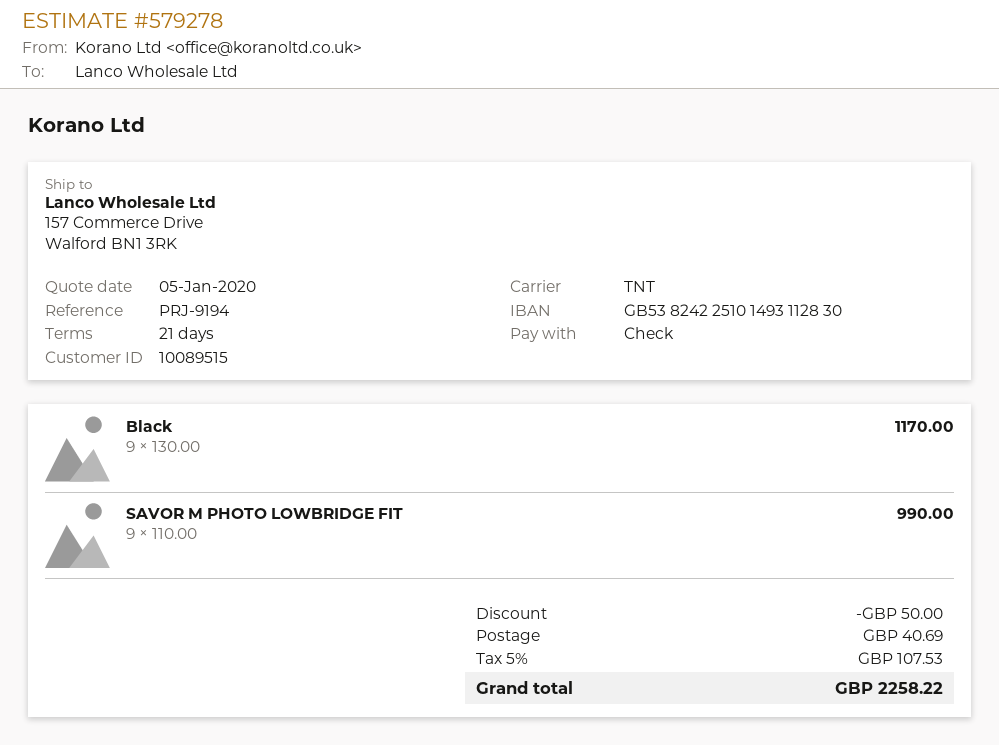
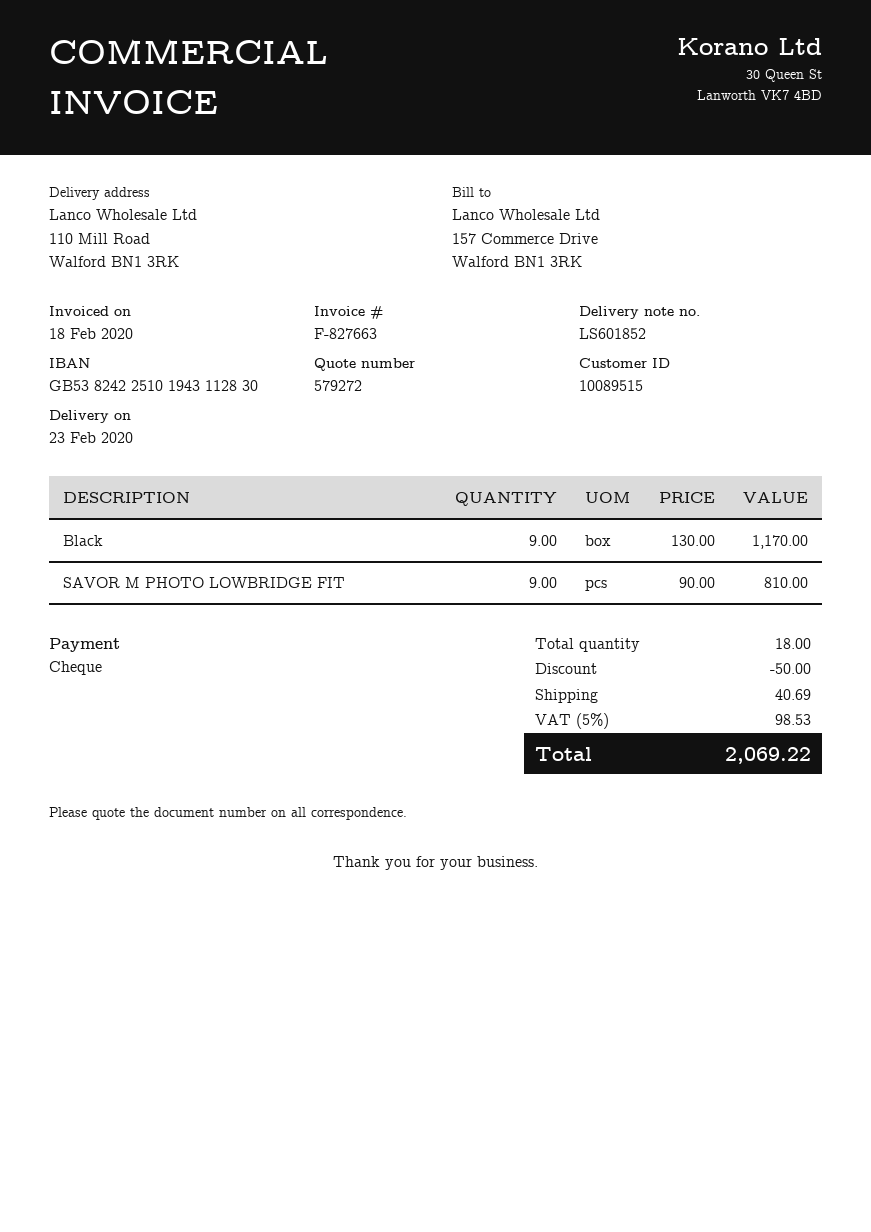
quote number: 579278 -> 579272
bank account: GB53824225101493112830 -> GB53824225101943112830
ship to: 157 Commerce Drive, Walford BN1 3RK -> 110 Mill Road, Walford BN1 3RK
SAVOR M PHOTO LOWBRIDGE FIT: 9 x 110.00 = 990.00 -> 9 x 90.00 = 810.00
tax: 5% = 107.53 -> 5% = 98.53
total: 2258.22 -> 2069.22

